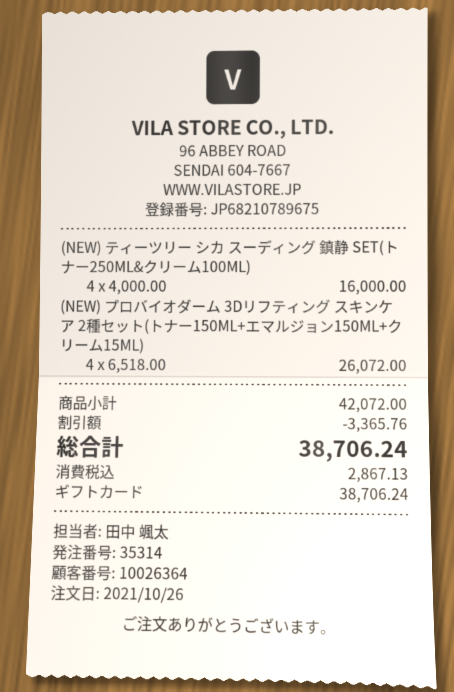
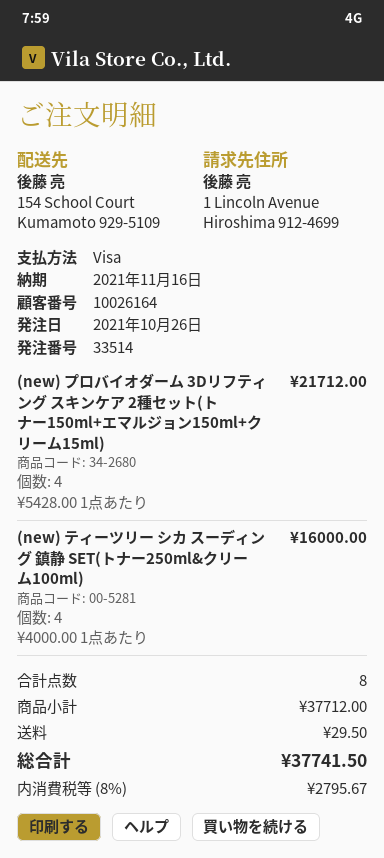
order number: 35314 -> 33514
customer number: 10026364 -> 10026164
payment method: gift card -> Visa
(NEW) プロバイオダーム 3Dリフティング スキンケア 2種セット(トナー150ML+エマルジョン150ML+クリーム15ML): 4 x 6518.00 = 26072.00 -> 4 x 5428.00 = 21712.00
subtotal: 42072.00 -> 37712.00
discount: 3365.76 -> none
shipping: none -> 29.50
tax: 2867.13 -> 2795.67
total: 38706.24 -> 37741.50

